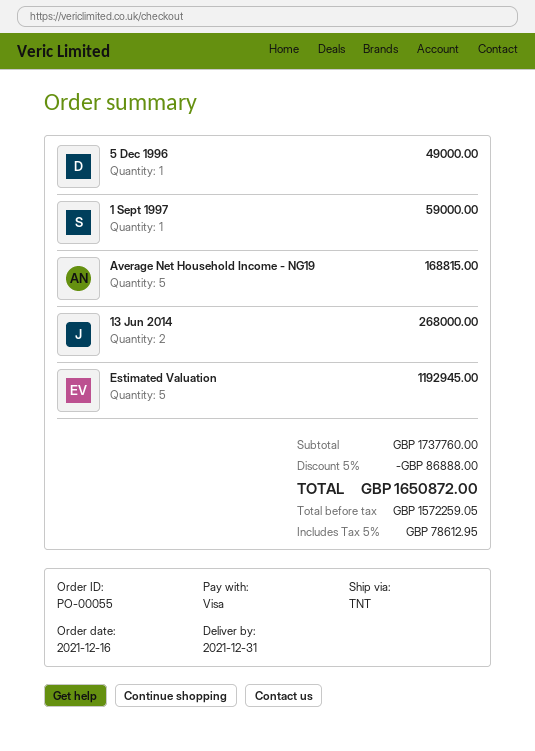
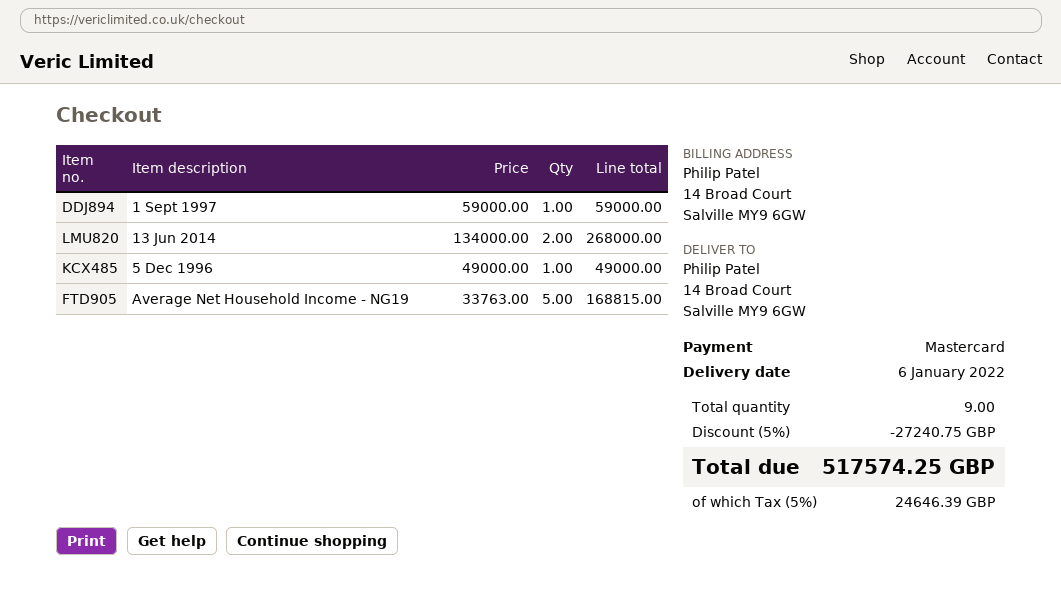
delivery date: 2021-12-31 -> 2022-01-06
payment method: Visa -> Mastercard
Estimated Valuation: 5 for 1192945.00 -> none
discount: 5% = 86888.00 -> 5% = 27240.75
tax: 5% = 78612.95 -> 5% = 24646.39
total: 1650872.00 -> 517574.25

